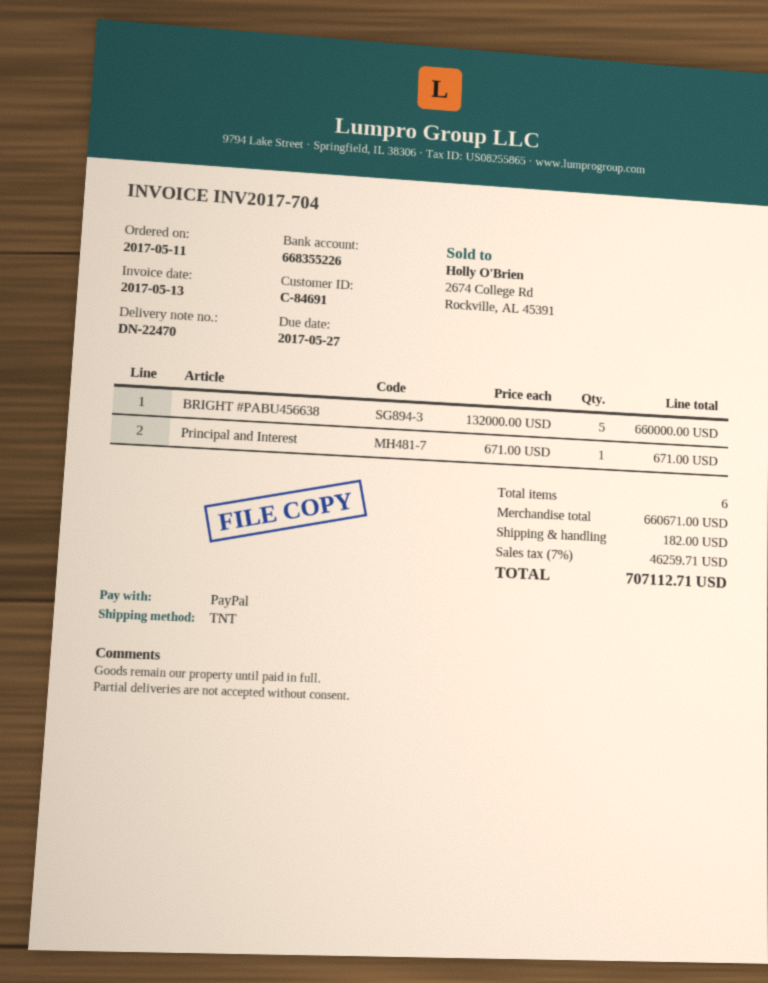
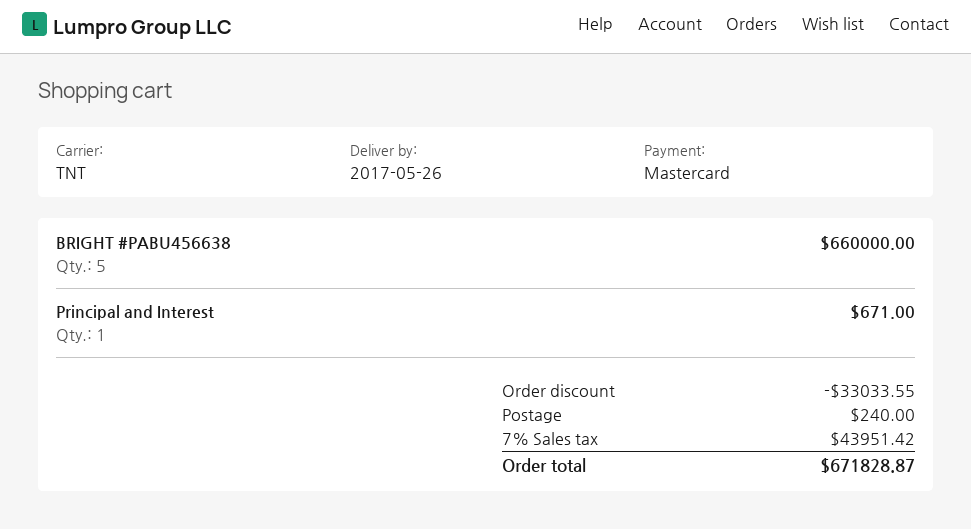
payment method: PayPal -> Mastercard
discount: none -> 33033.55
shipping: 182.00 -> 240.00
tax: 7% = 46259.71 -> 7% = 43951.42
total: 707112.71 -> 671828.87

